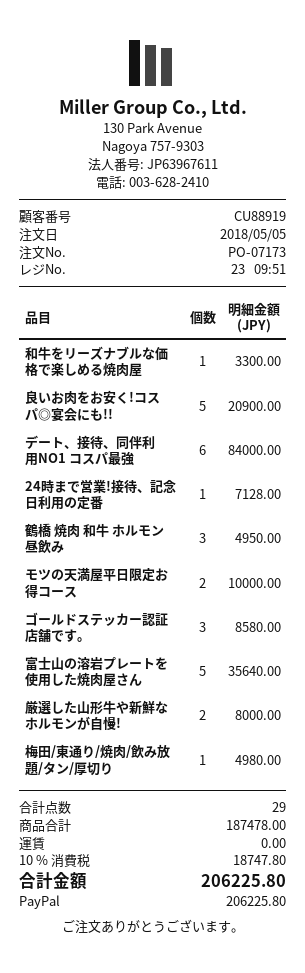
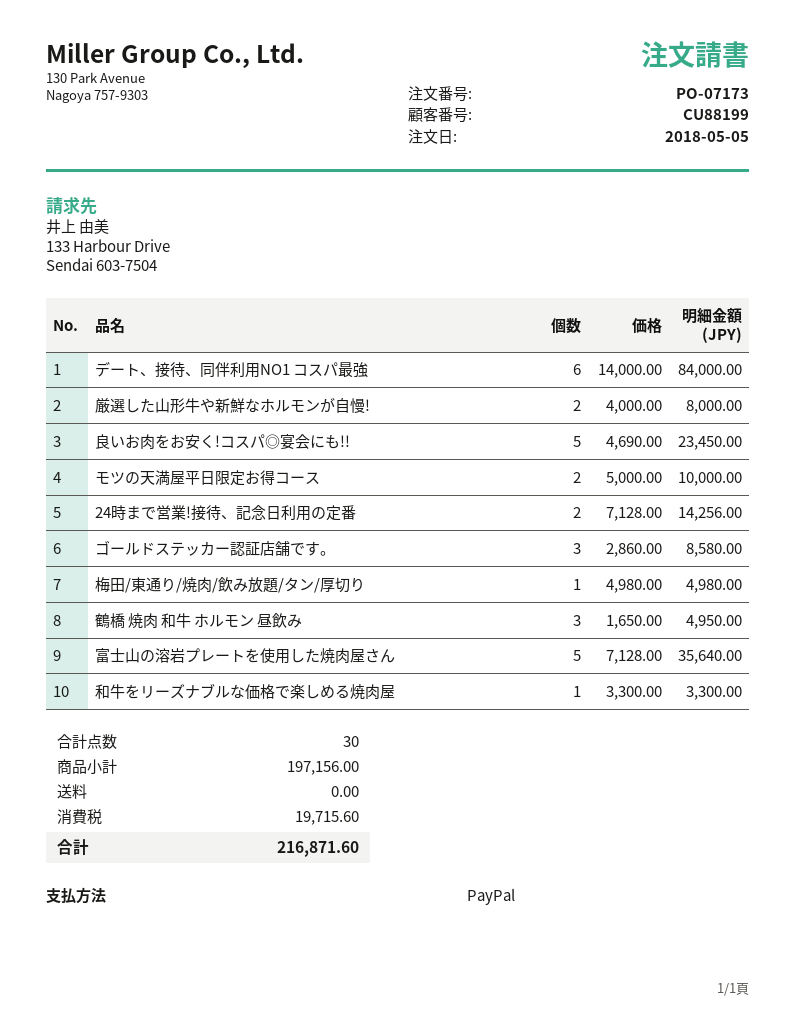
customer number: CU88919 -> CU88199
良いお肉をお安く!コスパ◎宴会にも!!: 5 for 20900.00 -> 5 for 23450.00
24時まで営業!接待、記念日利用の定番: 1 for 7128.00 -> 2 for 14256.00
total quantity: 29 -> 30
subtotal: 187478.00 -> 197156.00
tax: 18747.80 -> 19715.60
total: 206225.80 -> 216871.60

